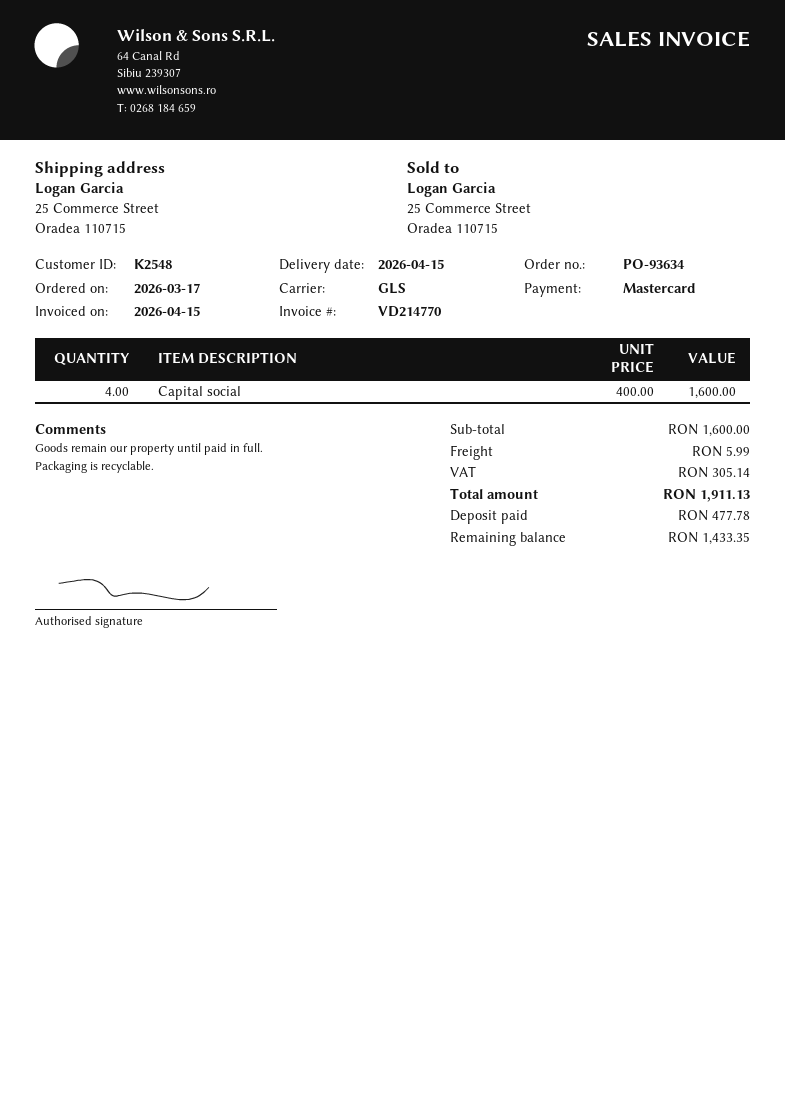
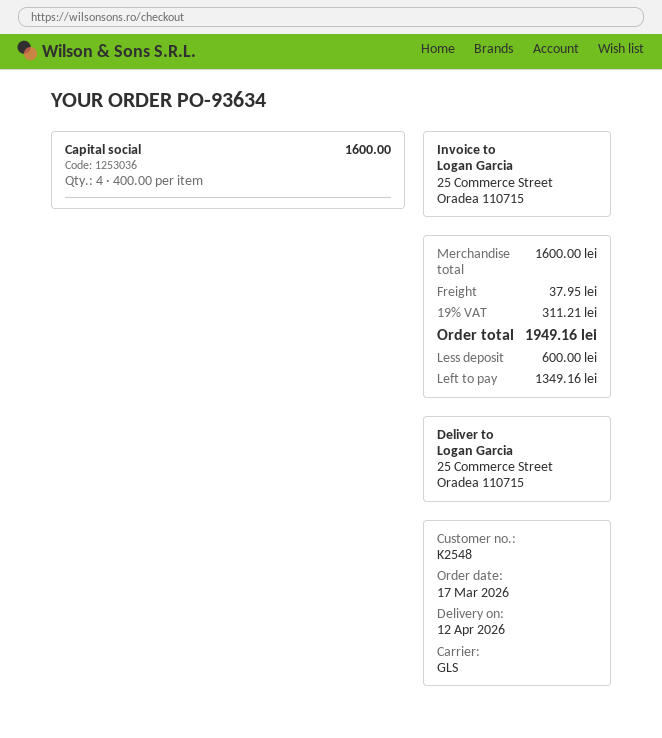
delivery date: 2026-04-15 -> 2026-04-12
shipping: 5.99 -> 37.95
tax: 305.14 -> 311.21
total: 1911.13 -> 1949.16
deposit: 477.78 -> 600.00
balance: 1433.35 -> 1349.16

